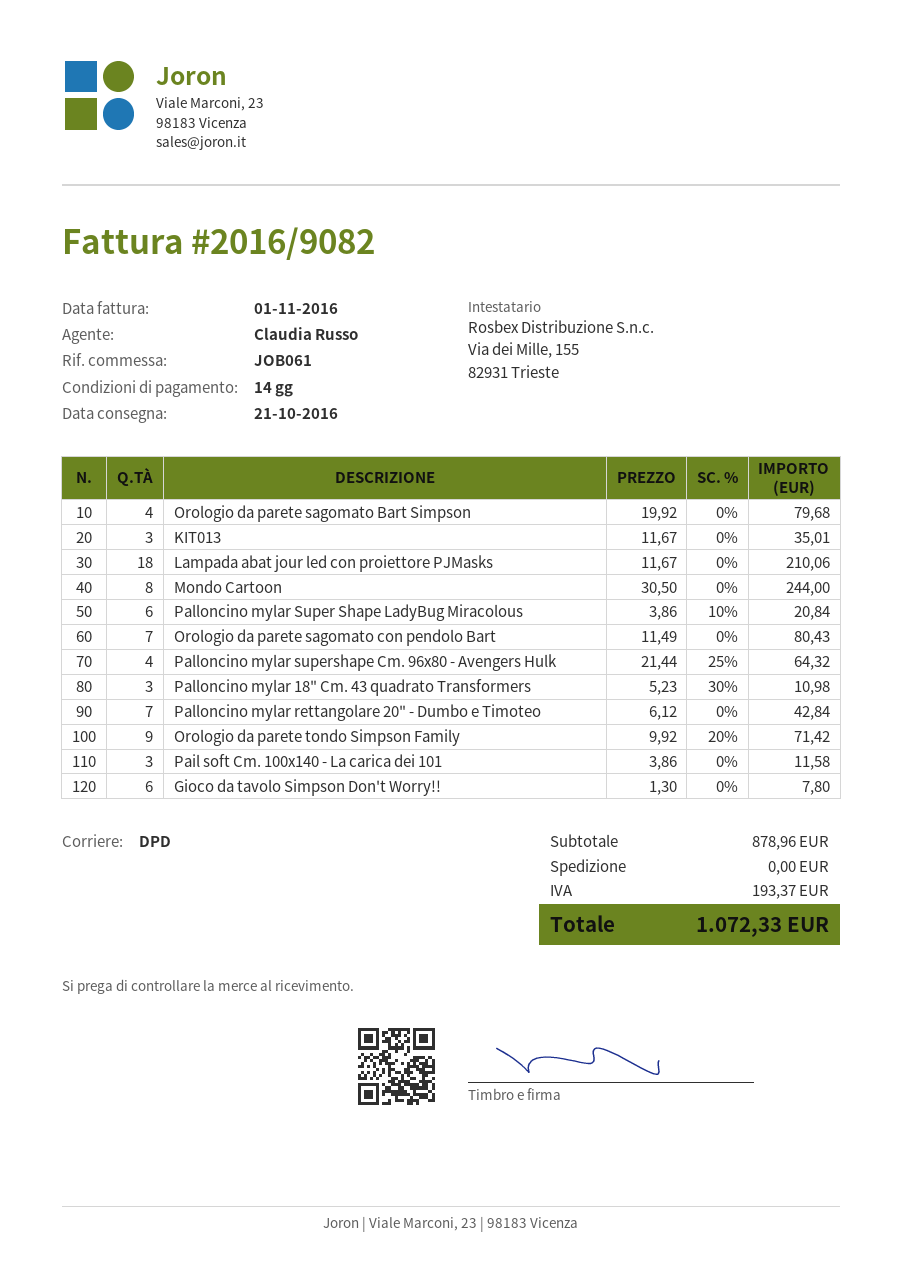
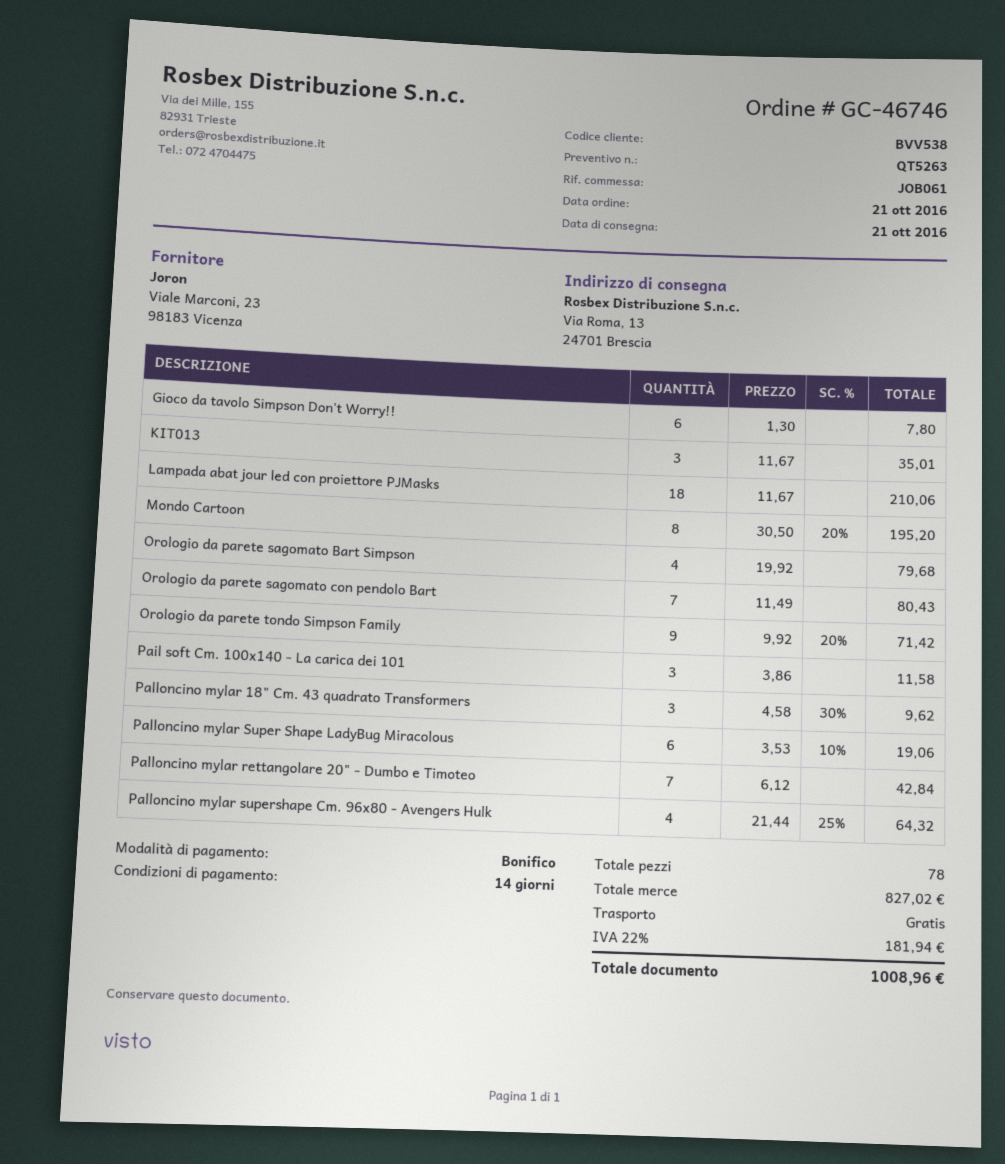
Mondo Cartoon: 8 x 30.50 = 244.00 -> 8 x 30.50 - 20% = 195.20
Palloncino mylar Super Shape LadyBug Miracolous: 6 x 3.86 - 10% = 20.84 -> 6 x 3.53 - 10% = 19.06
Palloncino mylar 18" Cm. 43 quadrato Transformers: 3 x 5.23 - 30% = 10.98 -> 3 x 4.58 - 30% = 9.62
subtotal: 878.96 -> 827.02
tax: 193.37 -> 181.94
total: 1072.33 -> 1008.96

